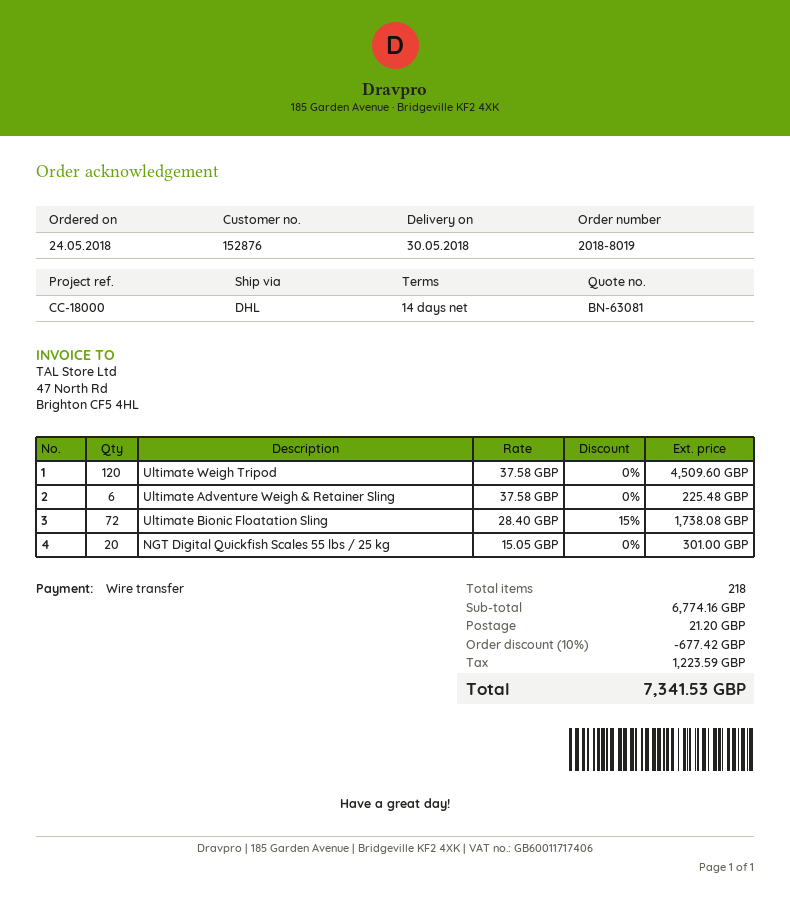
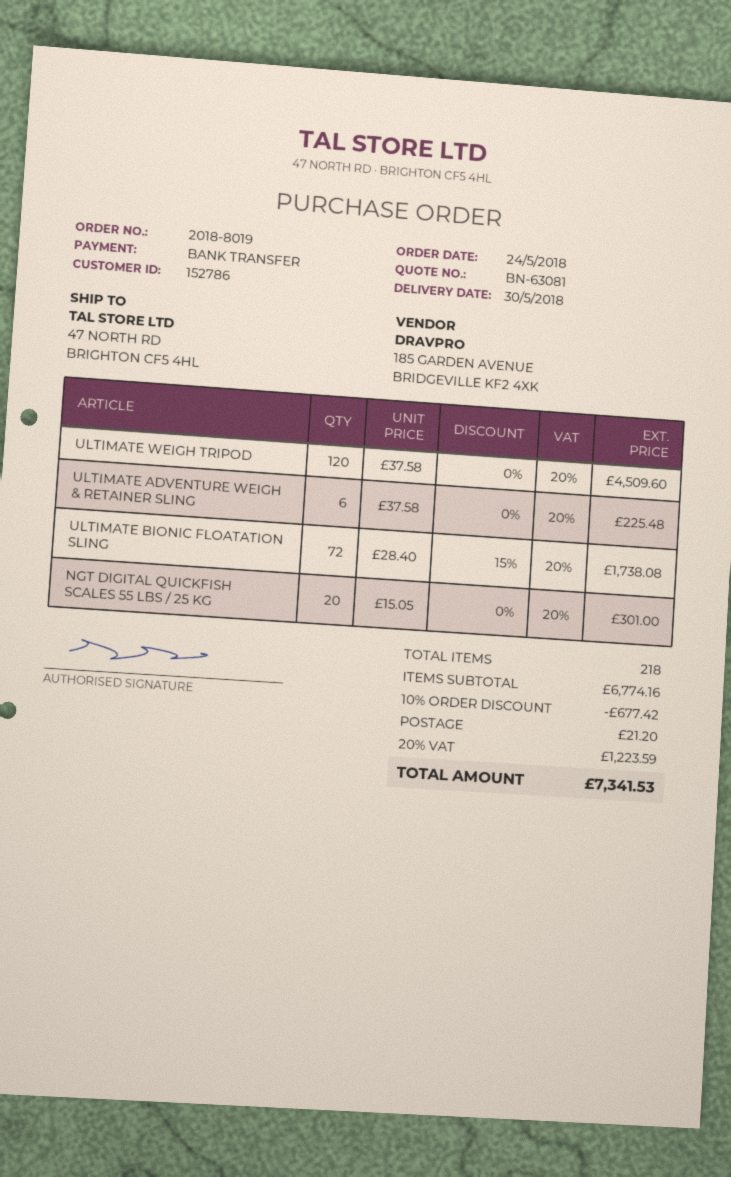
customer number: 152876 -> 152786

